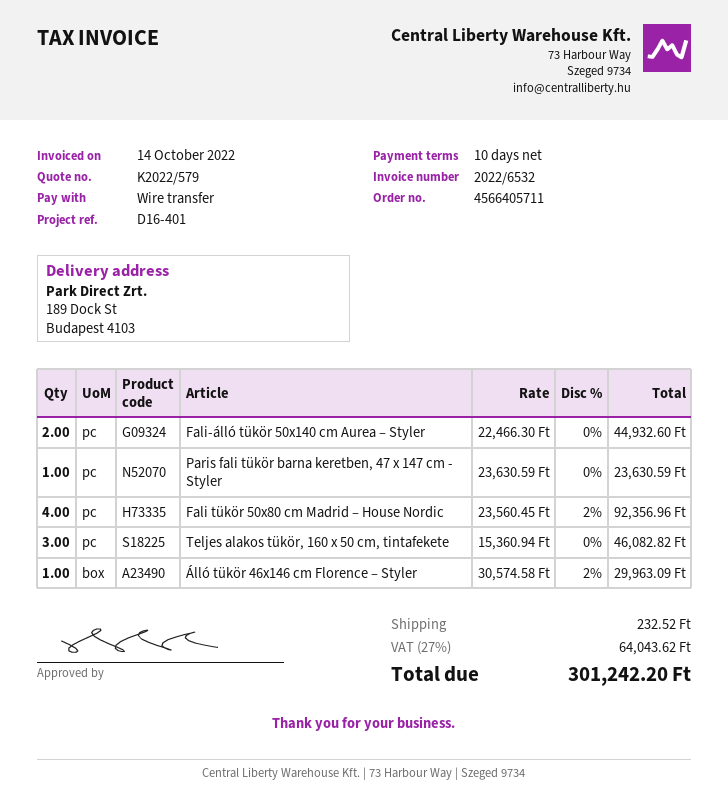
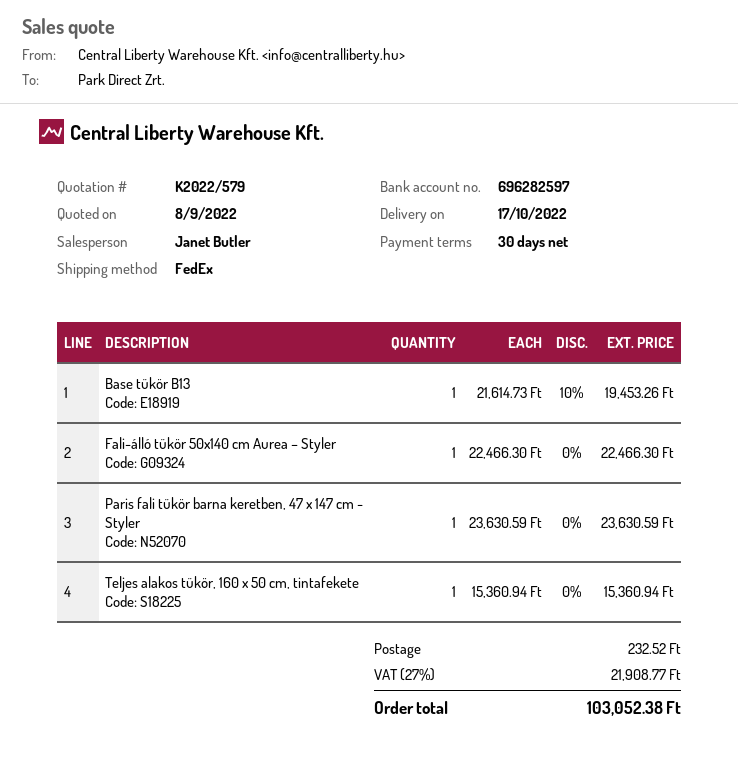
payment terms: 10 days -> 30 days
Fali-álló tükör 50x140 cm Aurea – Styler: 2 x 22466.30 = 44932.60 -> 1 x 22466.30 = 22466.30
Fali tükör 50x80 cm Madrid – House Nordic: 4 x 23560.45 - 2% = 92356.96 -> none
Teljes alakos tükör, 160 x 50 cm, tintafekete: 3 x 15360.94 = 46082.82 -> 1 x 15360.94 = 15360.94
Álló tükör 46x146 cm Florence – Styler: 1 x 30574.58 - 2% = 29963.09 -> none
Base tükör B13: none -> 1 x 21614.73 - 10% = 19453.26
tax: 27% = 64043.62 -> 27% = 21908.77
total: 301242.20 -> 103052.38

